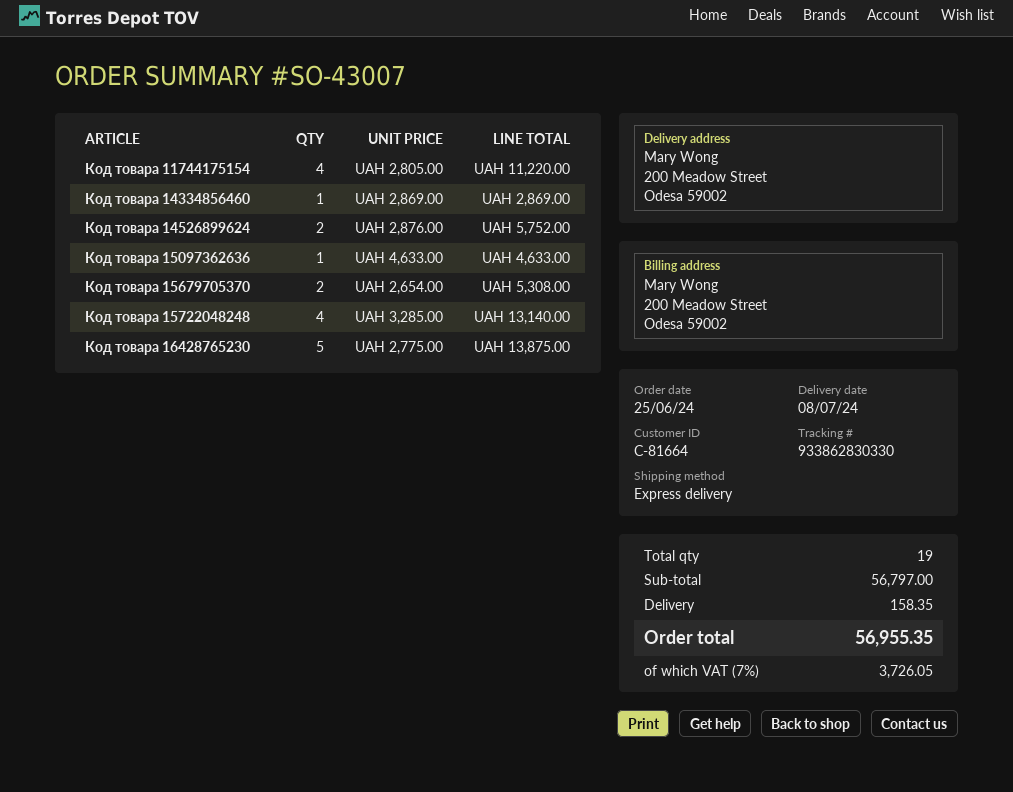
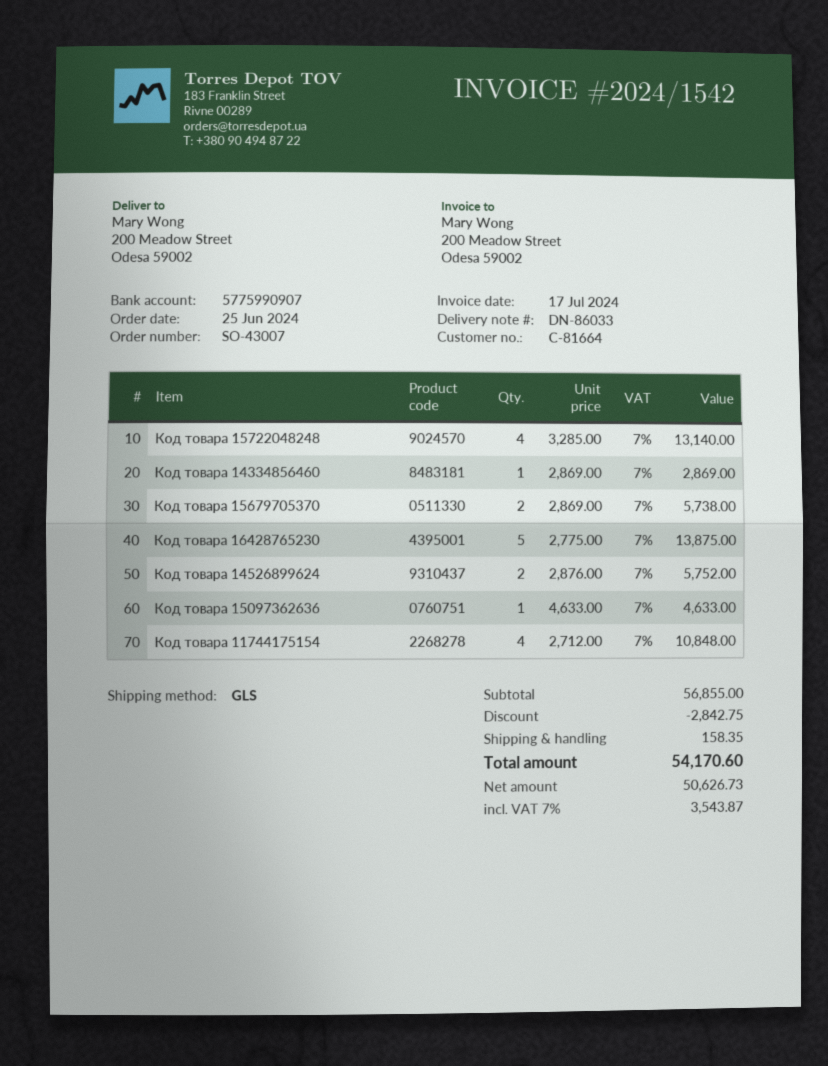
shipping method: express -> GLS
Код товара 11744175154: 4 x 2805.00 = 11220.00 -> 4 x 2712.00 = 10848.00
Код товара 15679705370: 2 x 2654.00 = 5308.00 -> 2 x 2869.00 = 5738.00
subtotal: 56797.00 -> 56855.00
discount: none -> 2842.75
tax: 7% = 3726.05 -> 7% = 3543.87
total: 56955.35 -> 54170.60

